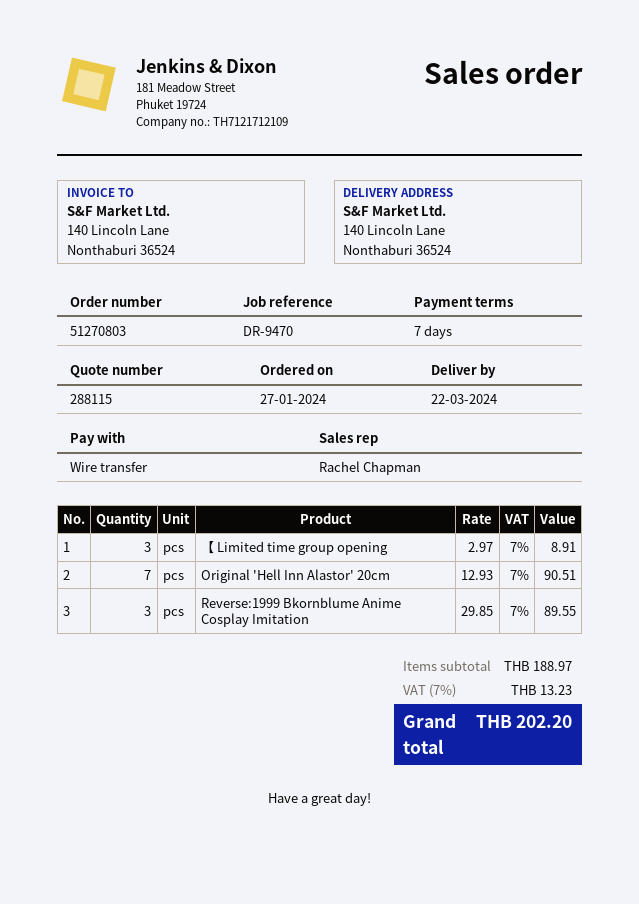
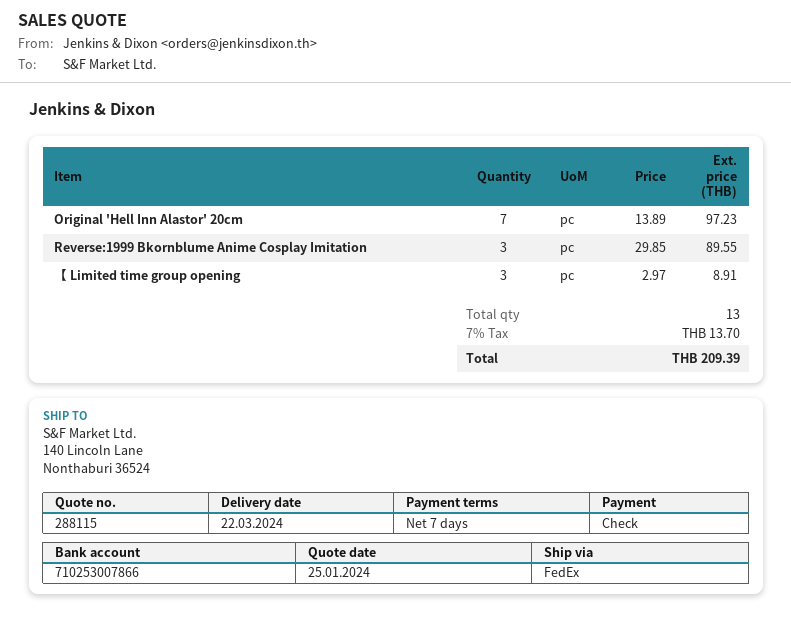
payment method: bank transfer -> cheque
Original 'Hell Inn Alastor' 20cm: 7 x 12.93 = 90.51 -> 7 x 13.89 = 97.23
tax: 7% = 13.23 -> 7% = 13.70
total: 202.20 -> 209.39

